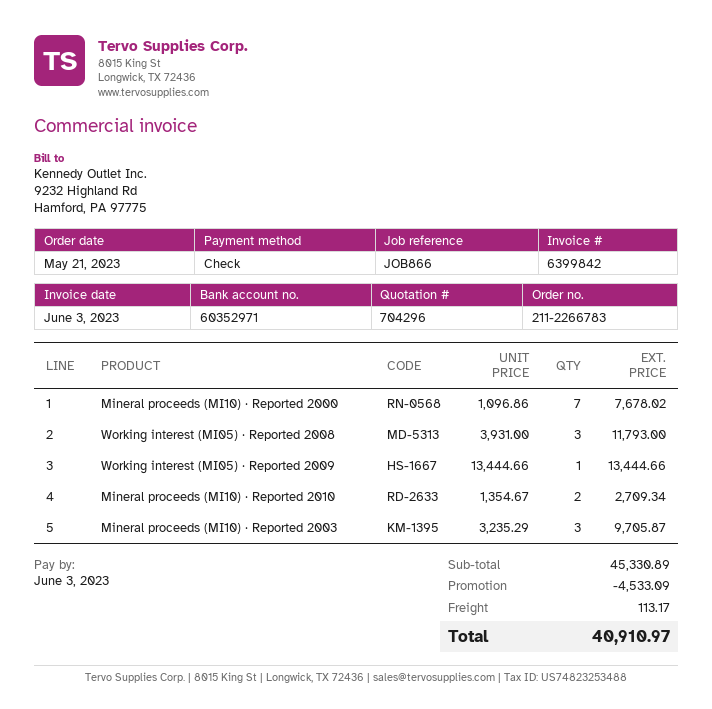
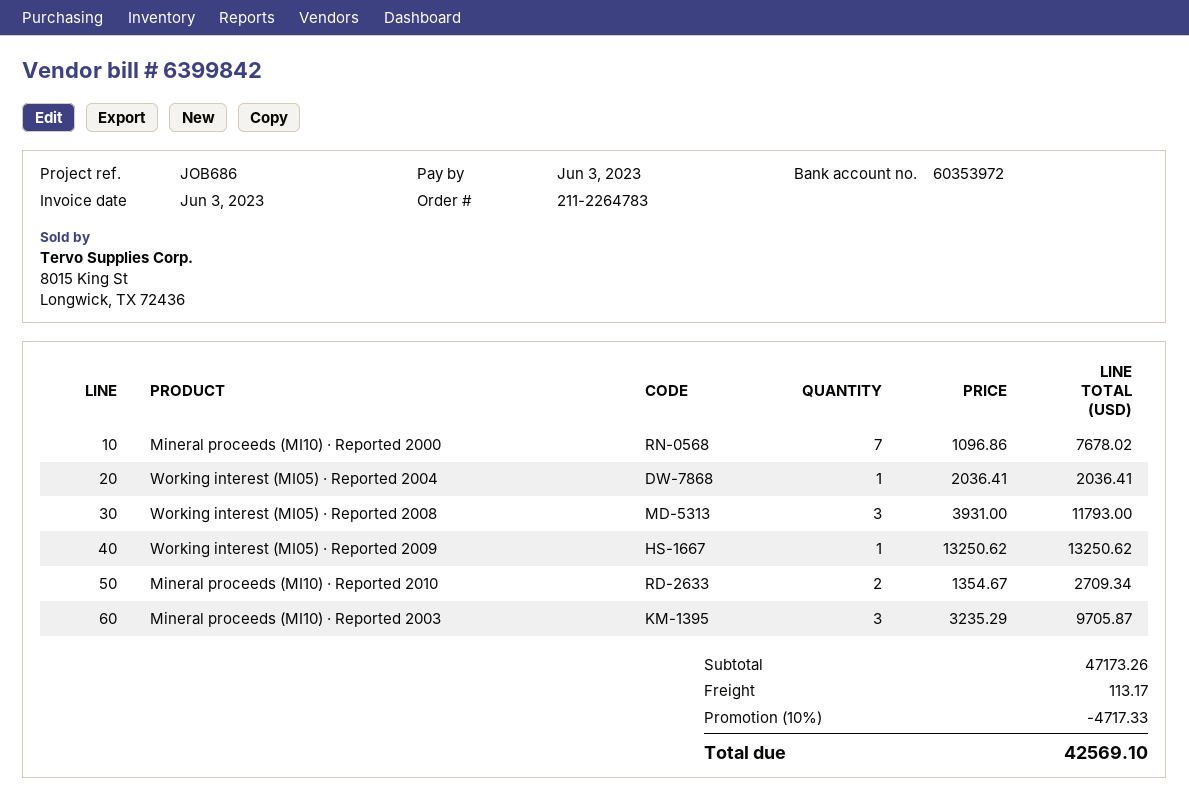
order number: 211-2266783 -> 211-2264783
reference: JOB866 -> JOB686
bank account: 60352971 -> 60353972
Working interest (MI05) · Reported 2009: 1 x 13444.66 = 13444.66 -> 1 x 13250.62 = 13250.62
Working interest (MI05) · Reported 2004: none -> 1 x 2036.41 = 2036.41
subtotal: 45330.89 -> 47173.26
discount: 4533.09 -> 4717.33
total: 40910.97 -> 42569.10

